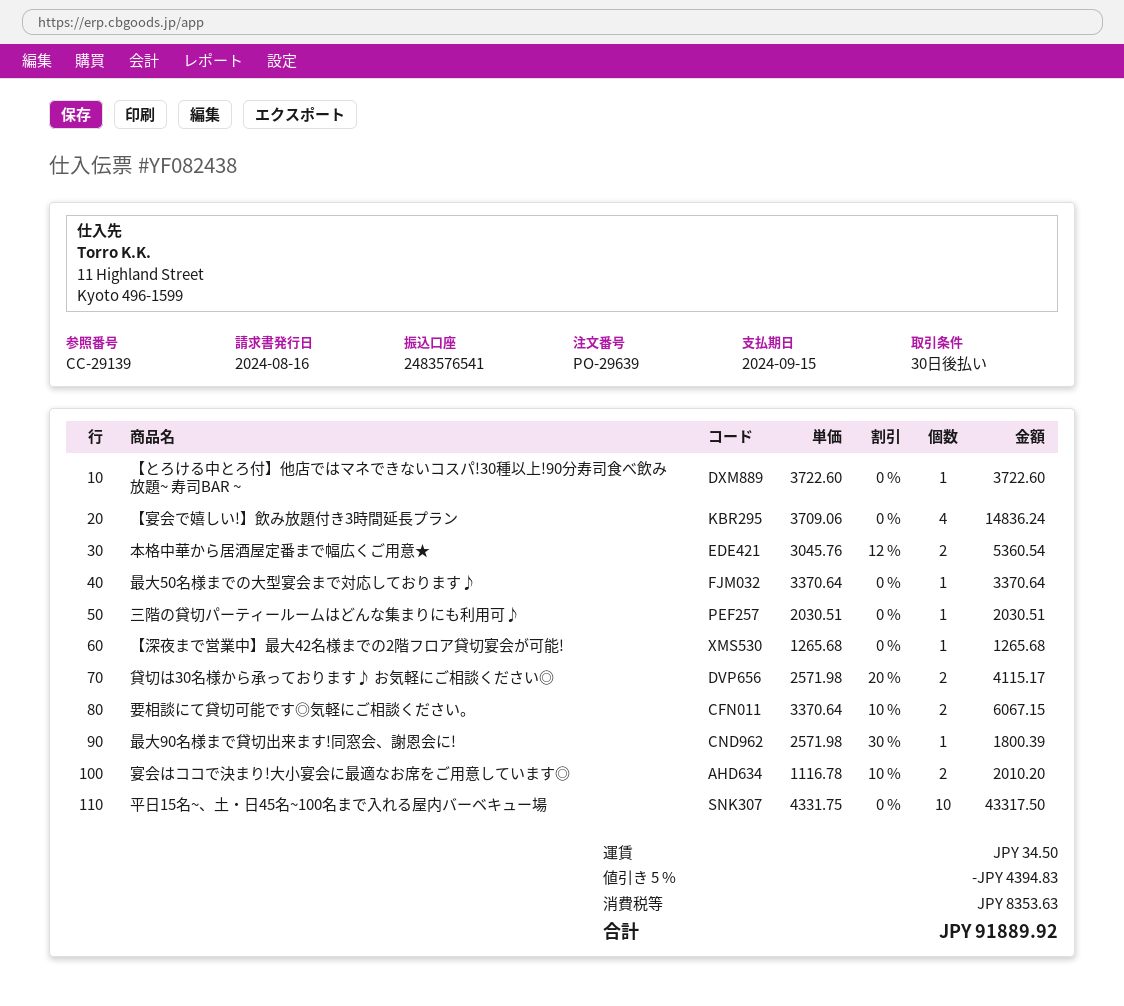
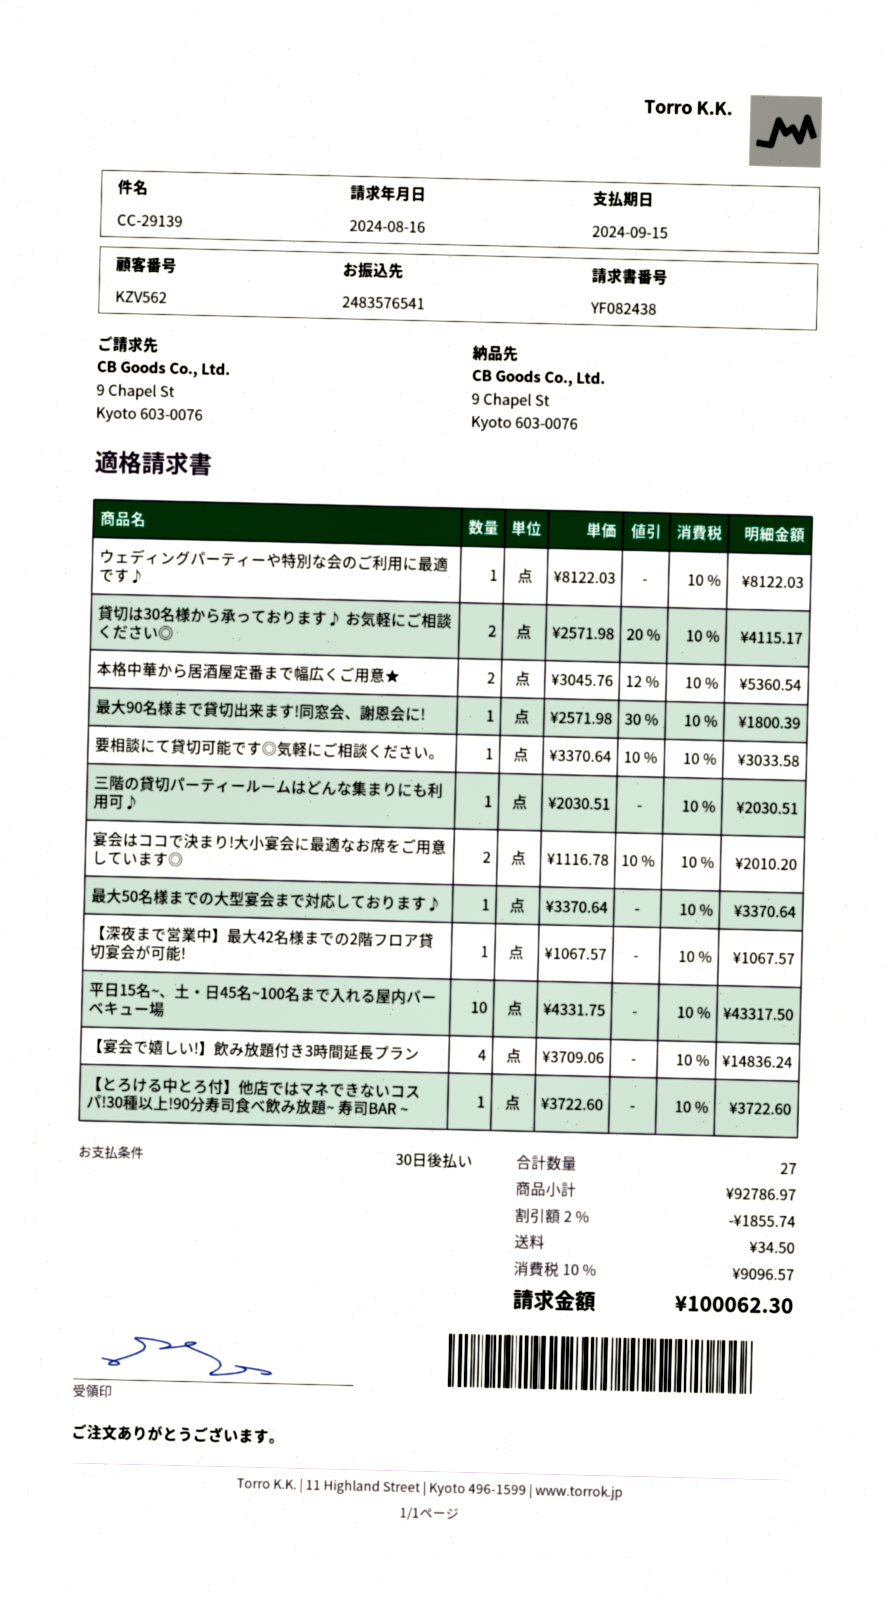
【深夜まで営業中】最大42名様までの2階フロア貸切宴会が可能!: 1 x 1265.68 = 1265.68 -> 1 x 1067.57 = 1067.57
要相談にて貸切可能です◎気軽にご相談ください。: 2 x 3370.64 - 10% = 6067.15 -> 1 x 3370.64 - 10% = 3033.58
ウェディングパーティーや特別な会のご利用に最適です♪: none -> 1 x 8122.03 = 8122.03
discount: 5% = 4394.83 -> 2% = 1855.74
tax: 8353.63 -> 9096.57
total: 91889.92 -> 100062.30

